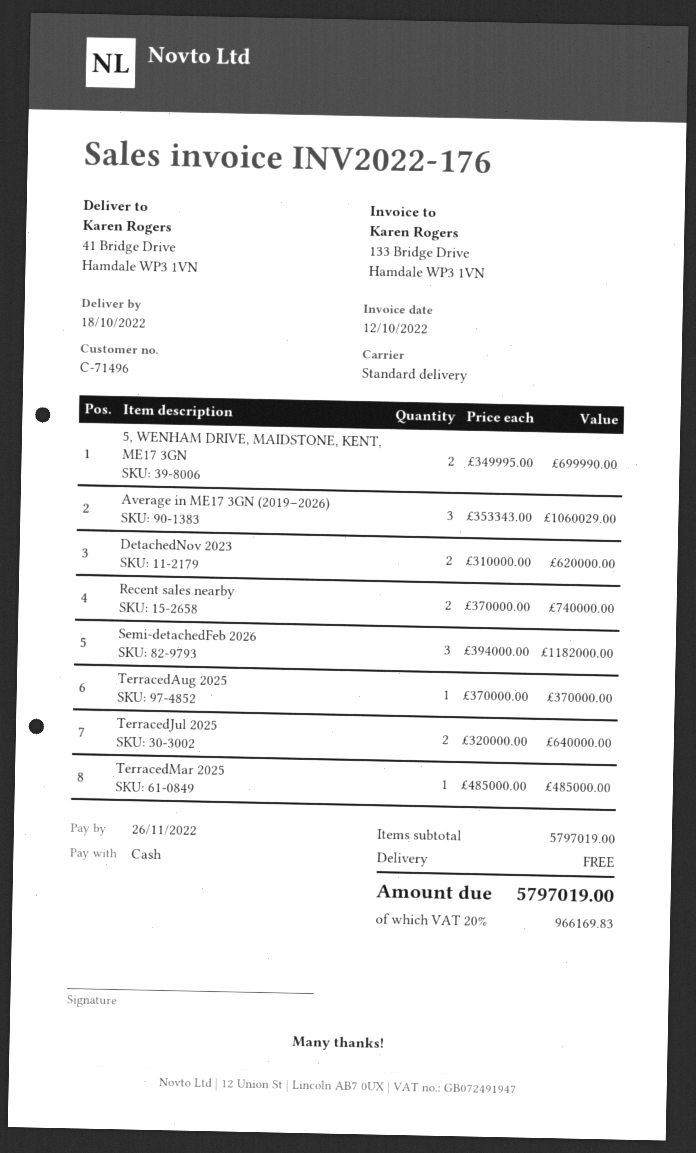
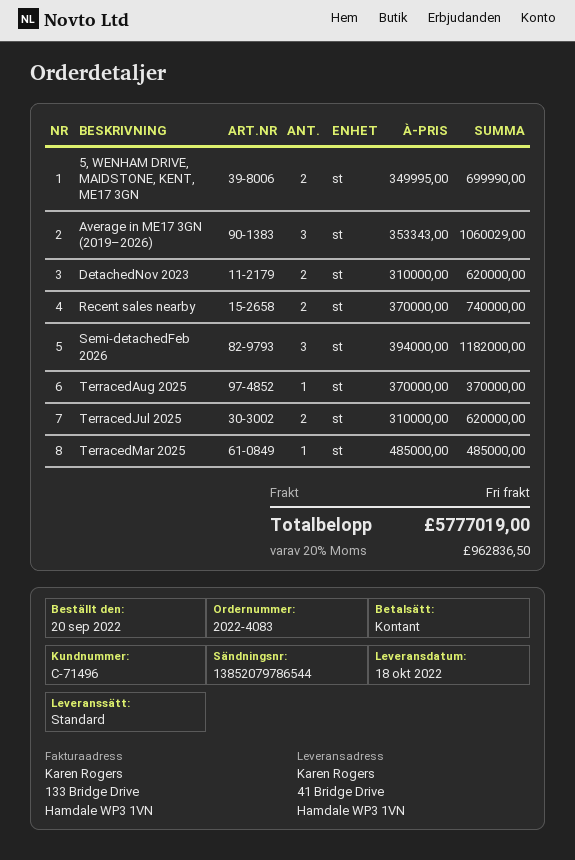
TerracedJul 2025: 2 x 320000.00 = 640000.00 -> 2 x 310000.00 = 620000.00
tax: 20% = 966169.83 -> 20% = 962836.50
total: 5797019.00 -> 5777019.00

